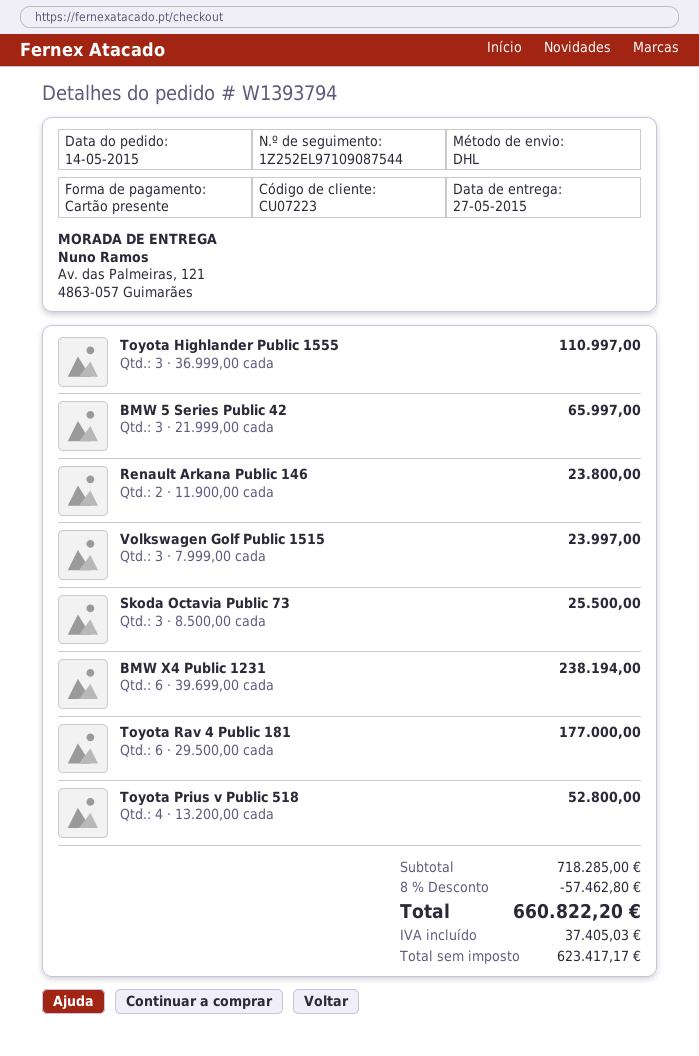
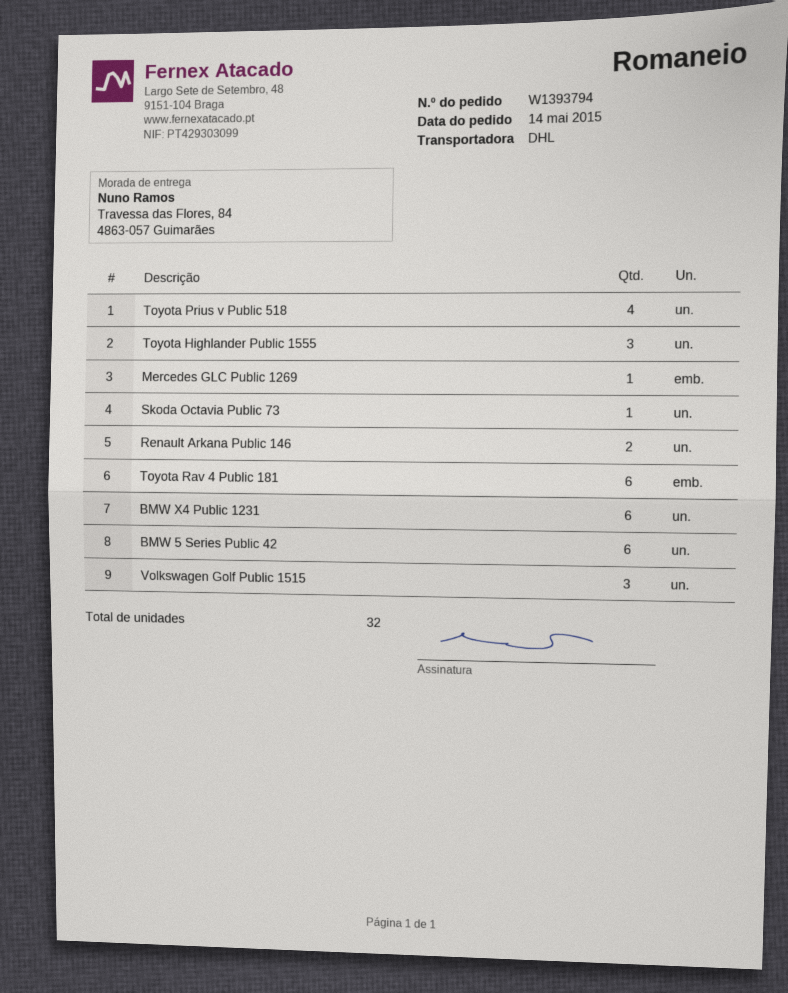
ship to: Av. das Palmeiras, 121, 4863-057 Guimarães -> Travessa das Flores, 84, 4863-057 Guimarães
BMW 5 Series Public 42: 3 -> 6
Skoda Octavia Public 73: 3 -> 1
Mercedes GLC Public 1269: none -> 1

